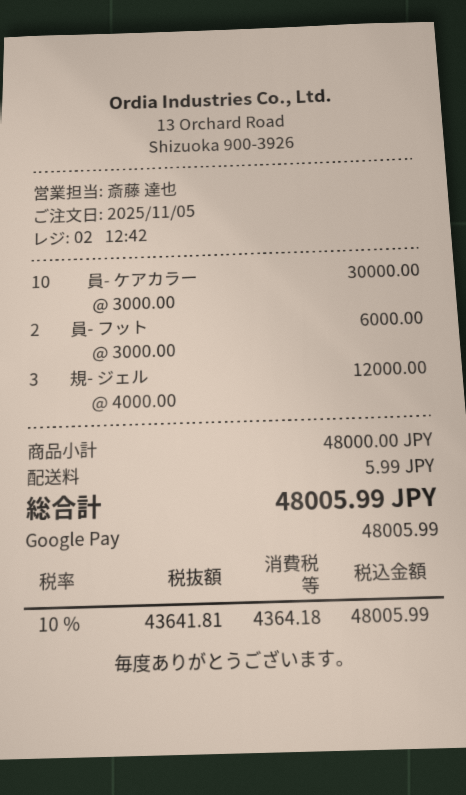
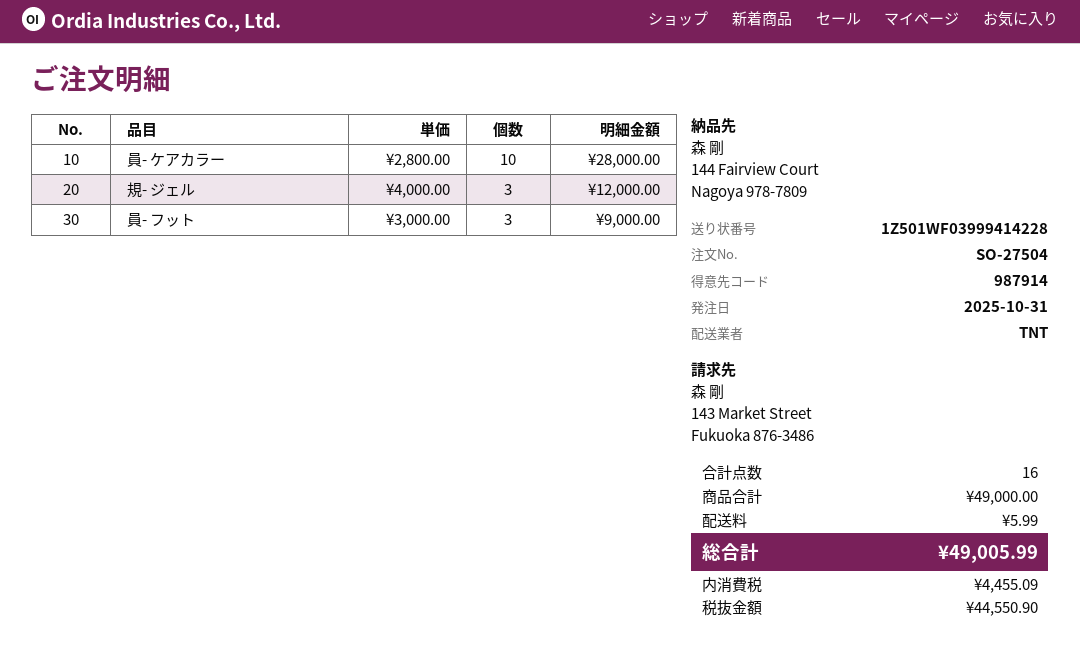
order date: 2025-11-05 -> 2025-10-31
員- ケアカラー: 10 x 3000.00 = 30000.00 -> 10 x 2800.00 = 28000.00
員- フット: 2 x 3000.00 = 6000.00 -> 3 x 3000.00 = 9000.00
subtotal: 48000.00 -> 49000.00
net: 43641.81 -> 44550.90
tax: 4364.18 -> 4455.09
total: 48005.99 -> 49005.99

